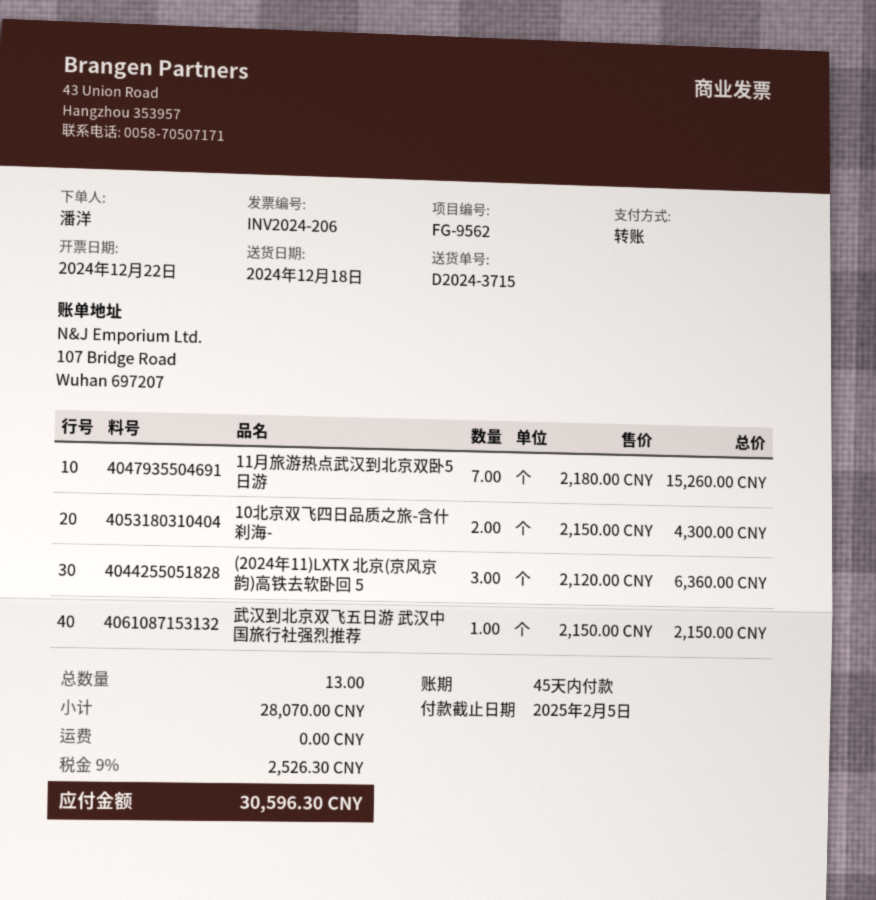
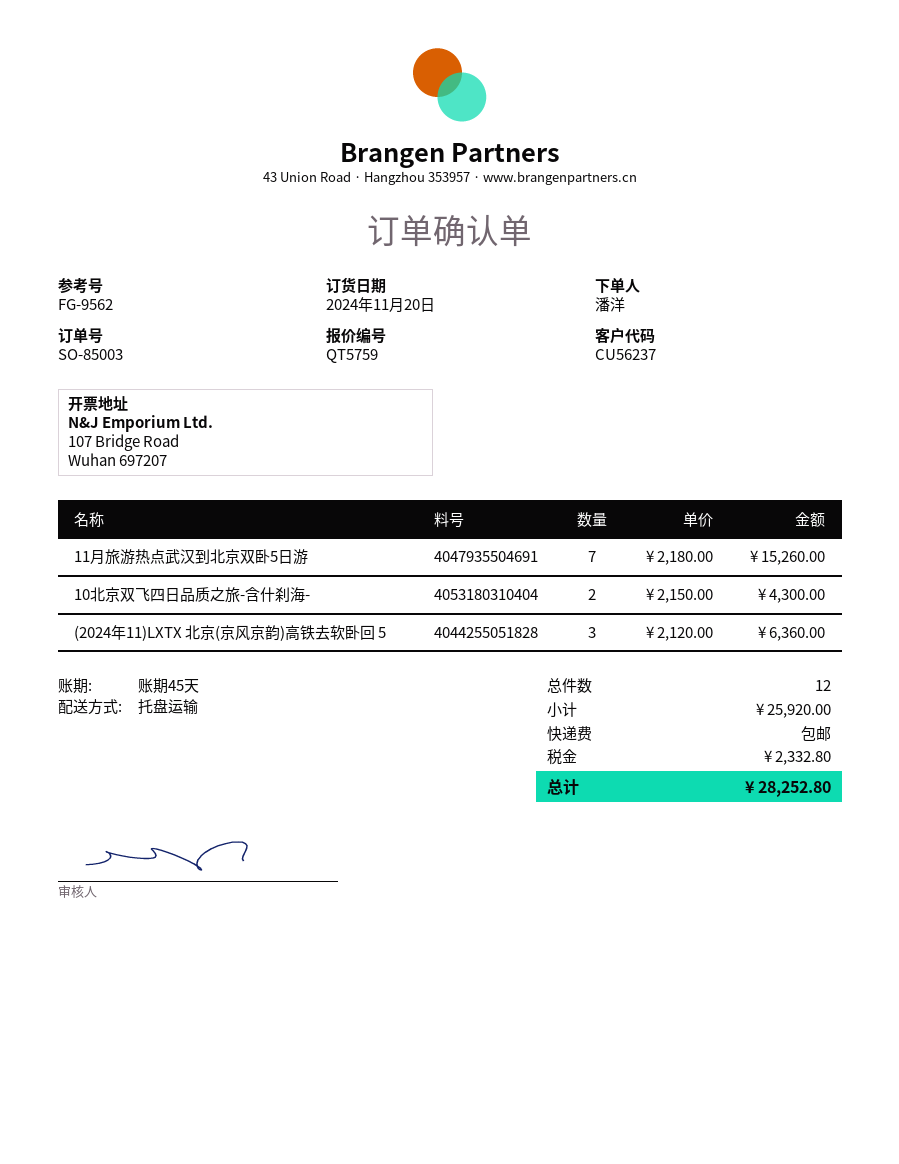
武汉到北京双飞五日游 武汉中国旅行社强烈推荐: 1 x 2150.00 = 2150.00 -> none
total quantity: 13 -> 12
subtotal: 28070.00 -> 25920.00
tax: 2526.30 -> 2332.80
total: 30596.30 -> 28252.80

